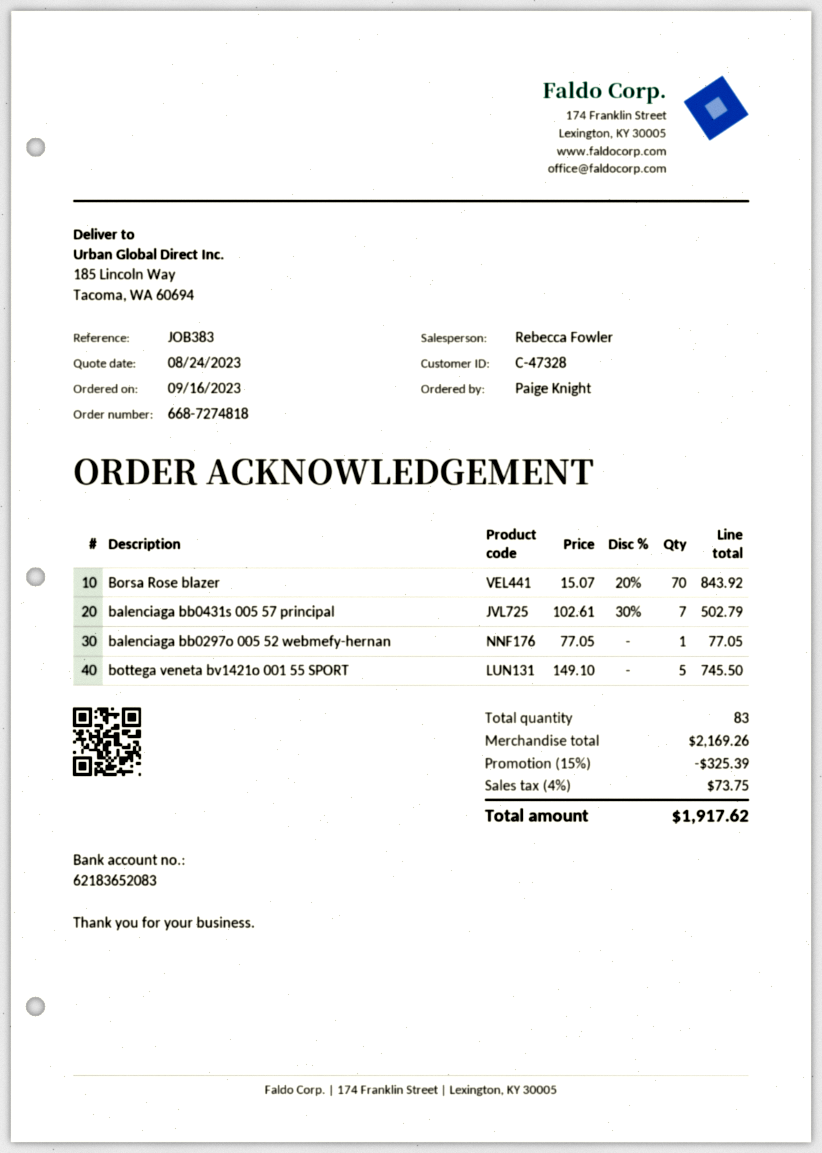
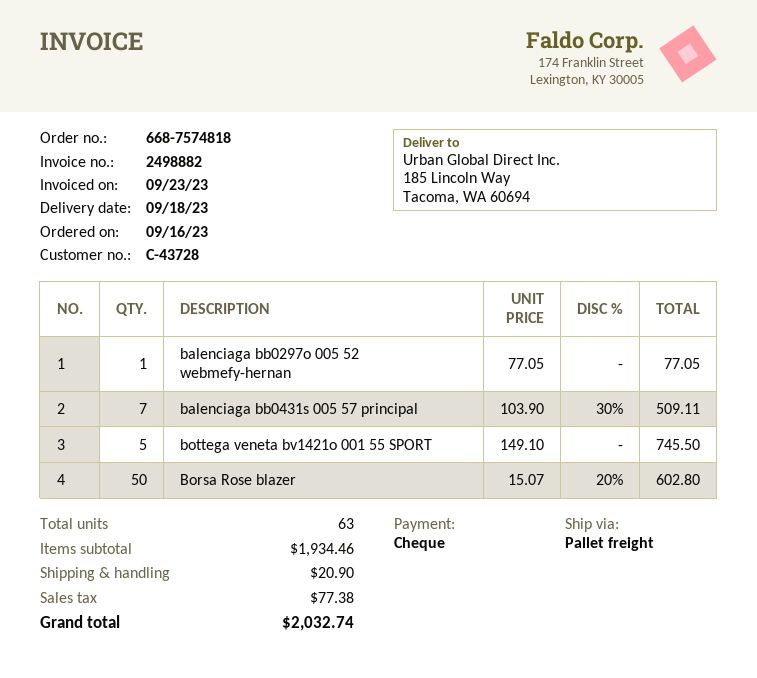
order number: 668-7274818 -> 668-7574818
customer number: C-47328 -> C-43728
Borsa Rose blazer: 70 x 15.07 - 20% = 843.92 -> 50 x 15.07 - 20% = 602.80
balenciaga bb0431s 005 57 principal: 7 x 102.61 - 30% = 502.79 -> 7 x 103.90 - 30% = 509.11
total quantity: 83 -> 63
subtotal: 2169.26 -> 1934.46
discount: 15% = 325.39 -> none
shipping: none -> 20.90
tax: 73.75 -> 77.38
total: 1917.62 -> 2032.74

